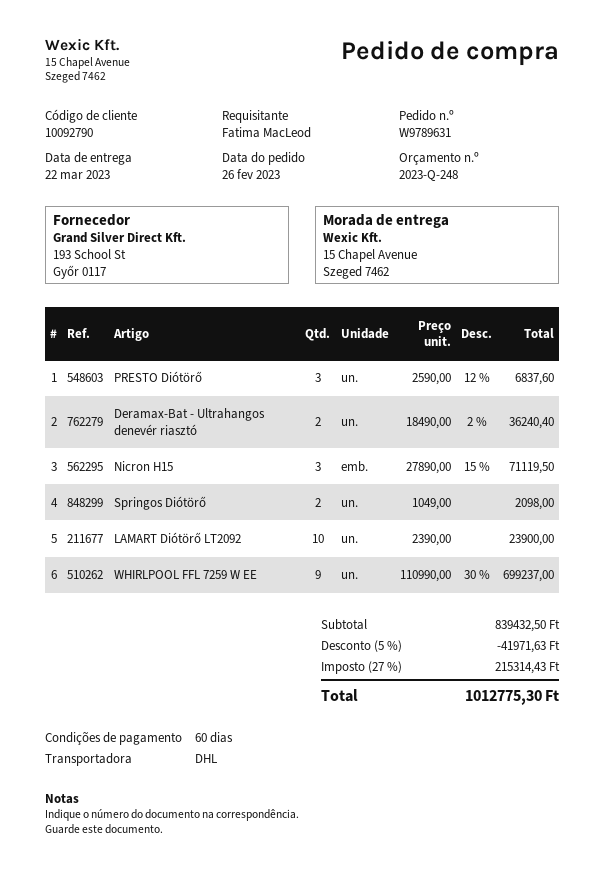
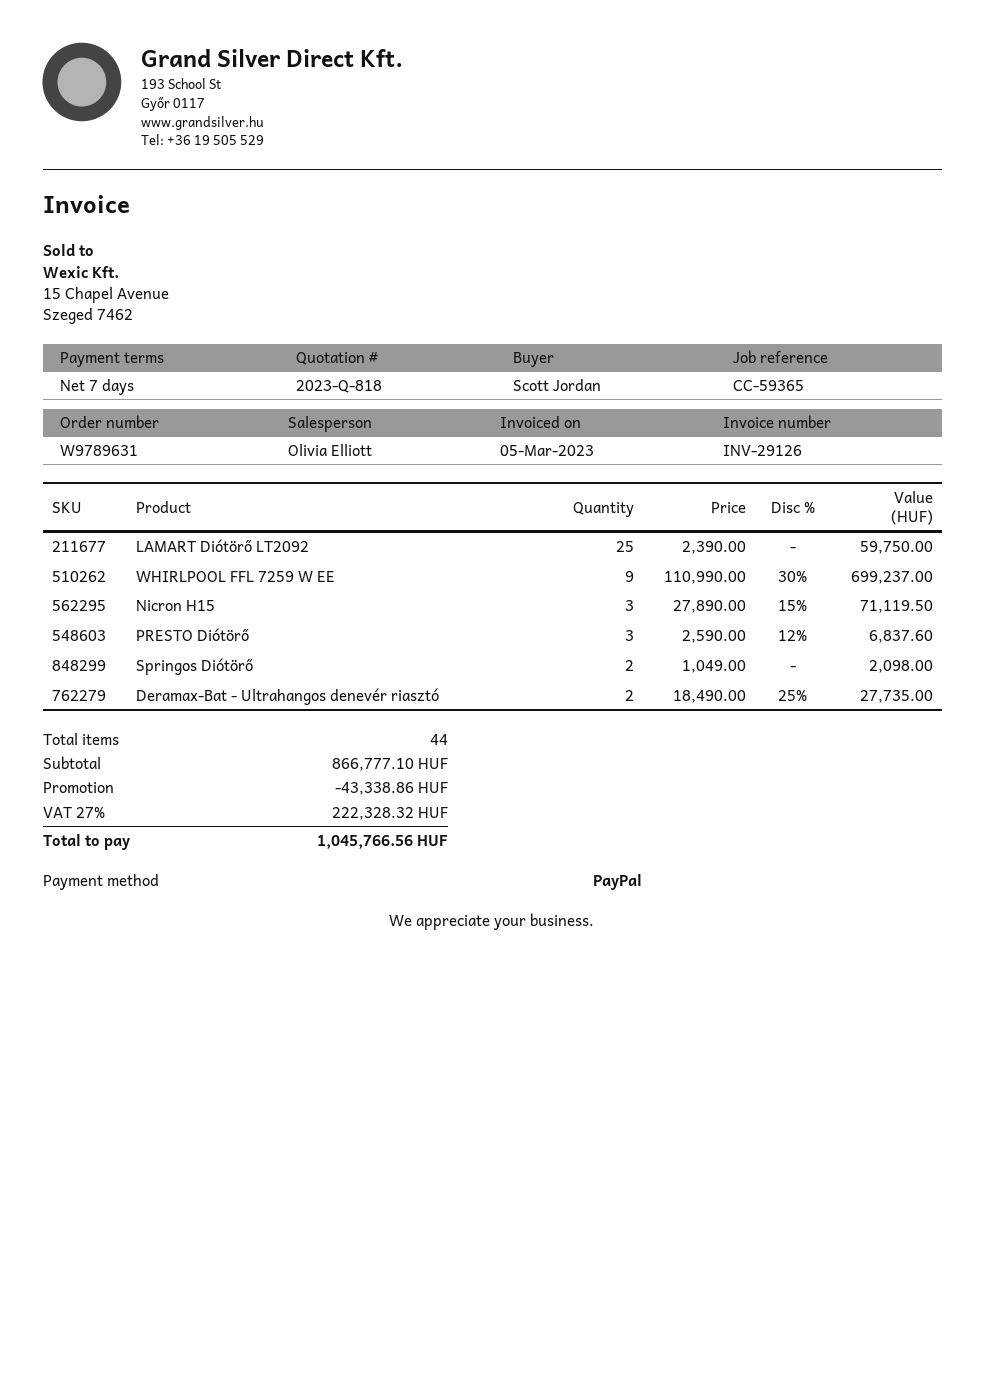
quote number: 2023-Q-248 -> 2023-Q-818
payment terms: 60 days -> 7 days
ordered by: Fatima MacLeod -> Scott Jordan
Deramax-Bat - Ultrahangos denevér riasztó: 2 x 18490.00 - 2% = 36240.40 -> 2 x 18490.00 - 25% = 27735.00
LAMART Diótörő LT2092: 10 x 2390.00 = 23900.00 -> 25 x 2390.00 = 59750.00
subtotal: 839432.50 -> 866777.10
discount: 41971.63 -> 43338.86
tax: 27% = 215314.43 -> 27% = 222328.32
total: 1012775.30 -> 1045766.56

